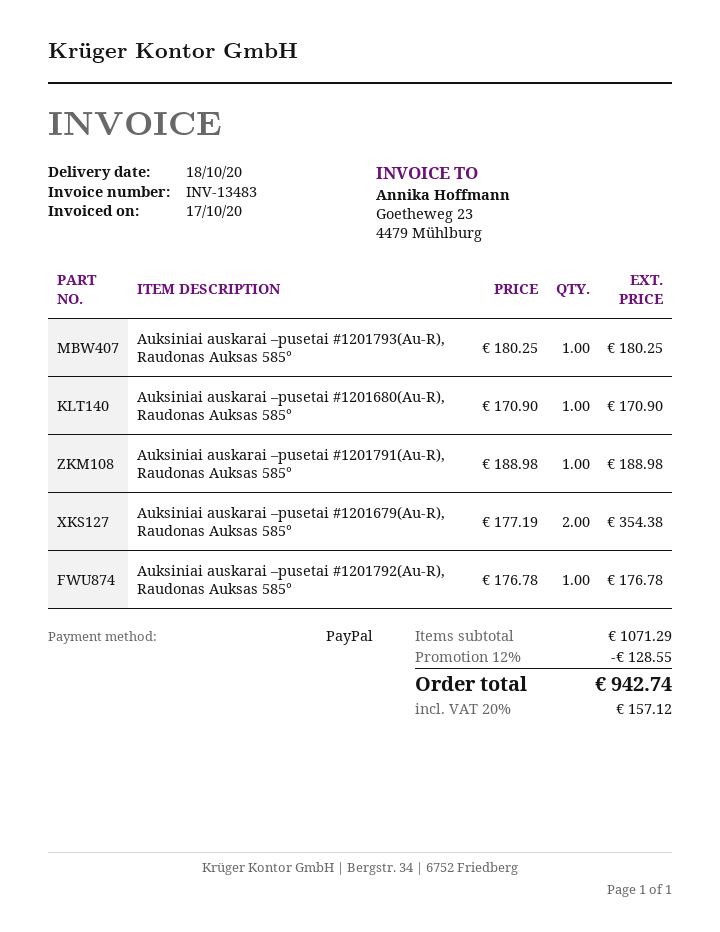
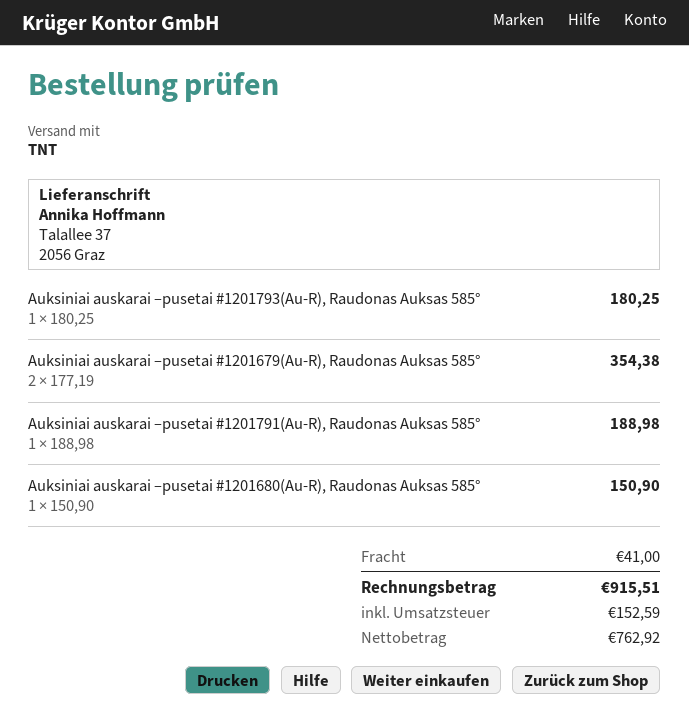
Auksiniai auskarai –pusetai #1201680(Au-R), Raudonas Auksas 585°: 1 x 170.90 = 170.90 -> 1 x 150.90 = 150.90
Auksiniai auskarai –pusetai #1201792(Au-R), Raudonas Auksas 585°: 1 x 176.78 = 176.78 -> none
discount: 12% = 128.55 -> none
shipping: none -> 41.00
tax: 157.12 -> 152.59
total: 942.74 -> 915.51

